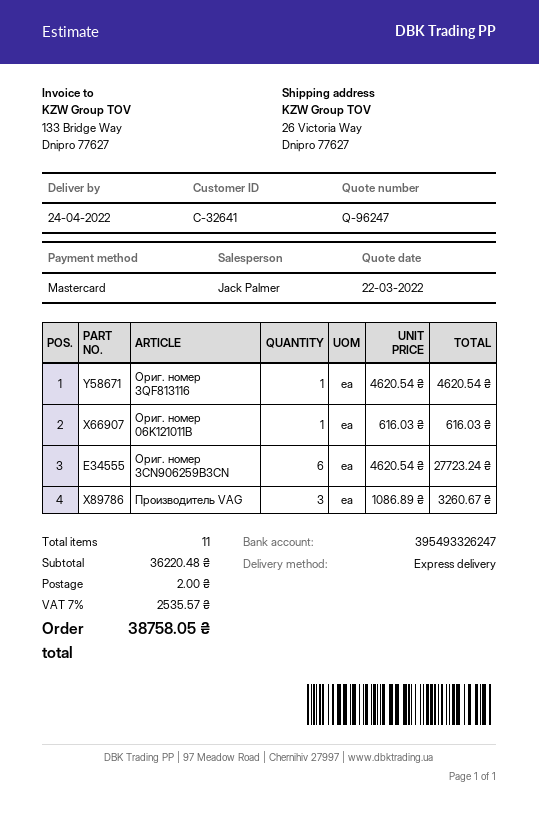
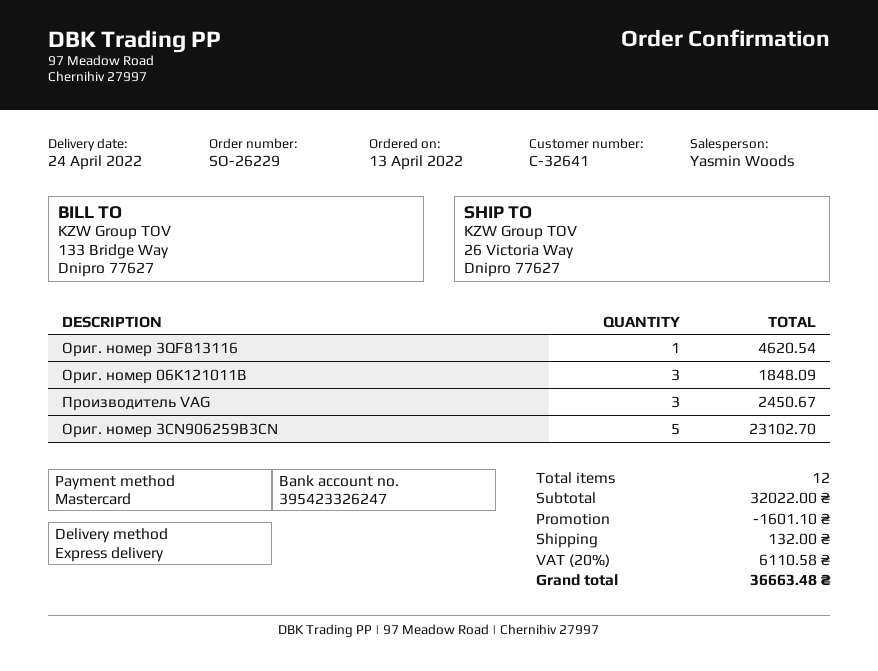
sales rep: Jack Palmer -> Yasmin Woods
bank account: 395493326247 -> 395423326247
Ориг. номер 06K121011B: 1 for 616.03 -> 3 for 1848.09
Ориг. номер 3CN906259B3CN: 6 for 27723.24 -> 5 for 23102.70
Производитель VAG: 3 for 3260.67 -> 3 for 2450.67
total quantity: 11 -> 12
subtotal: 36220.48 -> 32022.00
discount: none -> 1601.10
shipping: 2.00 -> 132.00
tax: 7% = 2535.57 -> 20% = 6110.58
total: 38758.05 -> 36663.48

